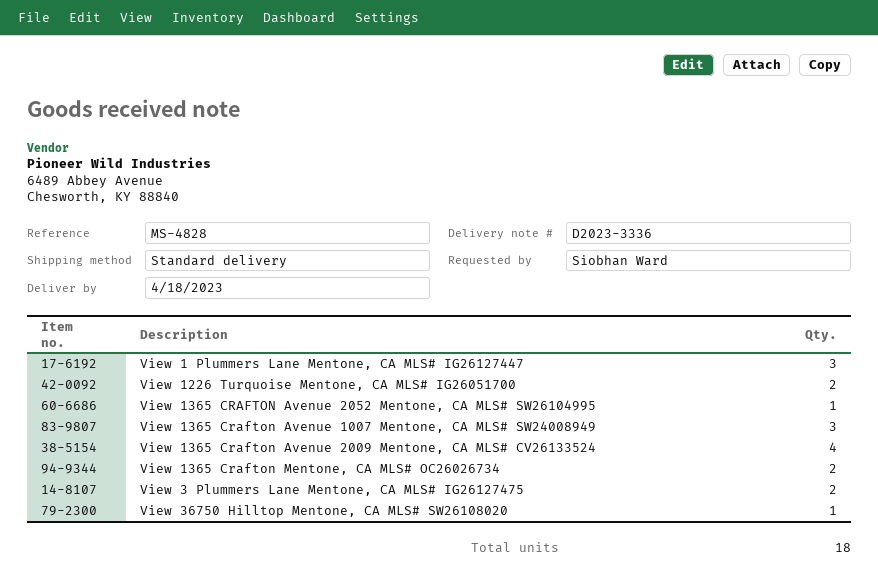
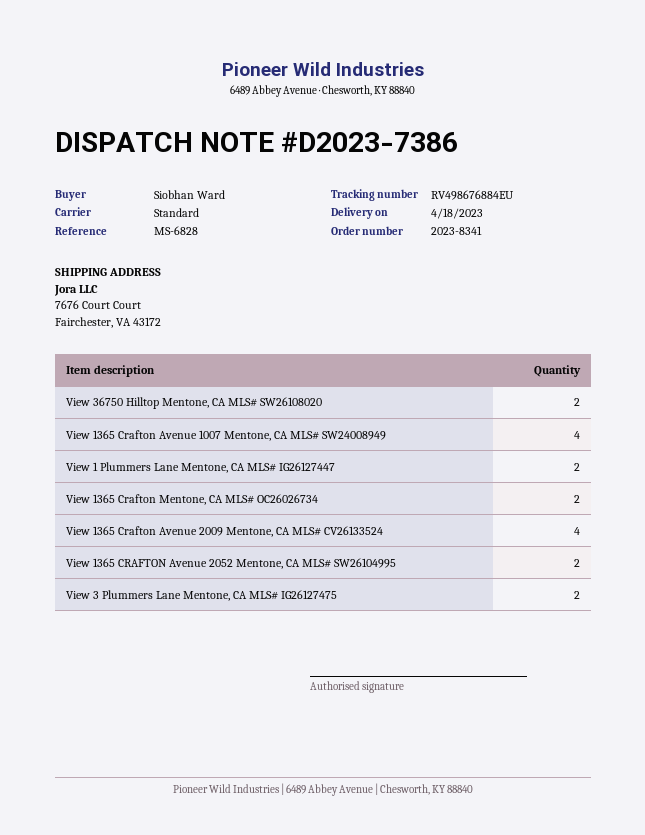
delivery note number: D2023-3336 -> D2023-7386
reference: MS-4828 -> MS-6828
View 1 Plummers Lane Mentone, CA MLS# IG26127447: 3 -> 2
View 1226 Turquoise Mentone, CA MLS# IG26051700: 2 -> none
View 1365 CRAFTON Avenue 2052 Mentone, CA MLS# SW26104995: 1 -> 2
View 1365 Crafton Avenue 1007 Mentone, CA MLS# SW24008949: 3 -> 4
View 36750 Hilltop Mentone, CA MLS# SW26108020: 1 -> 2

